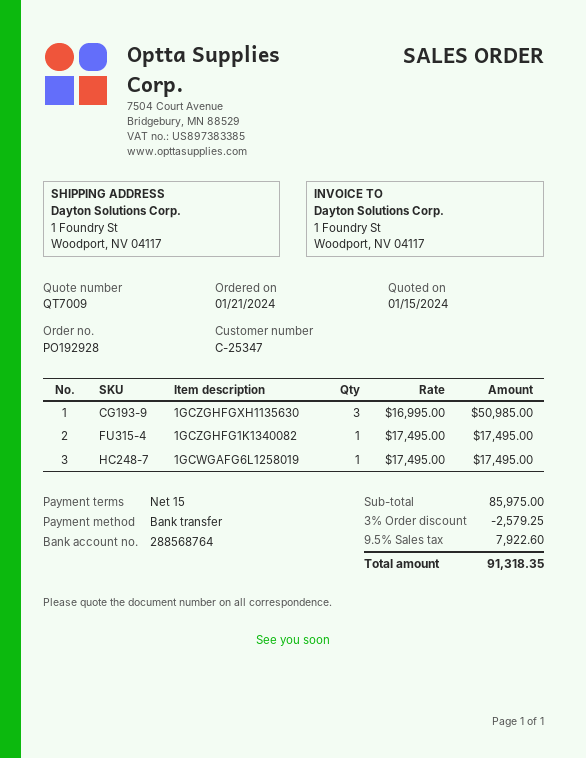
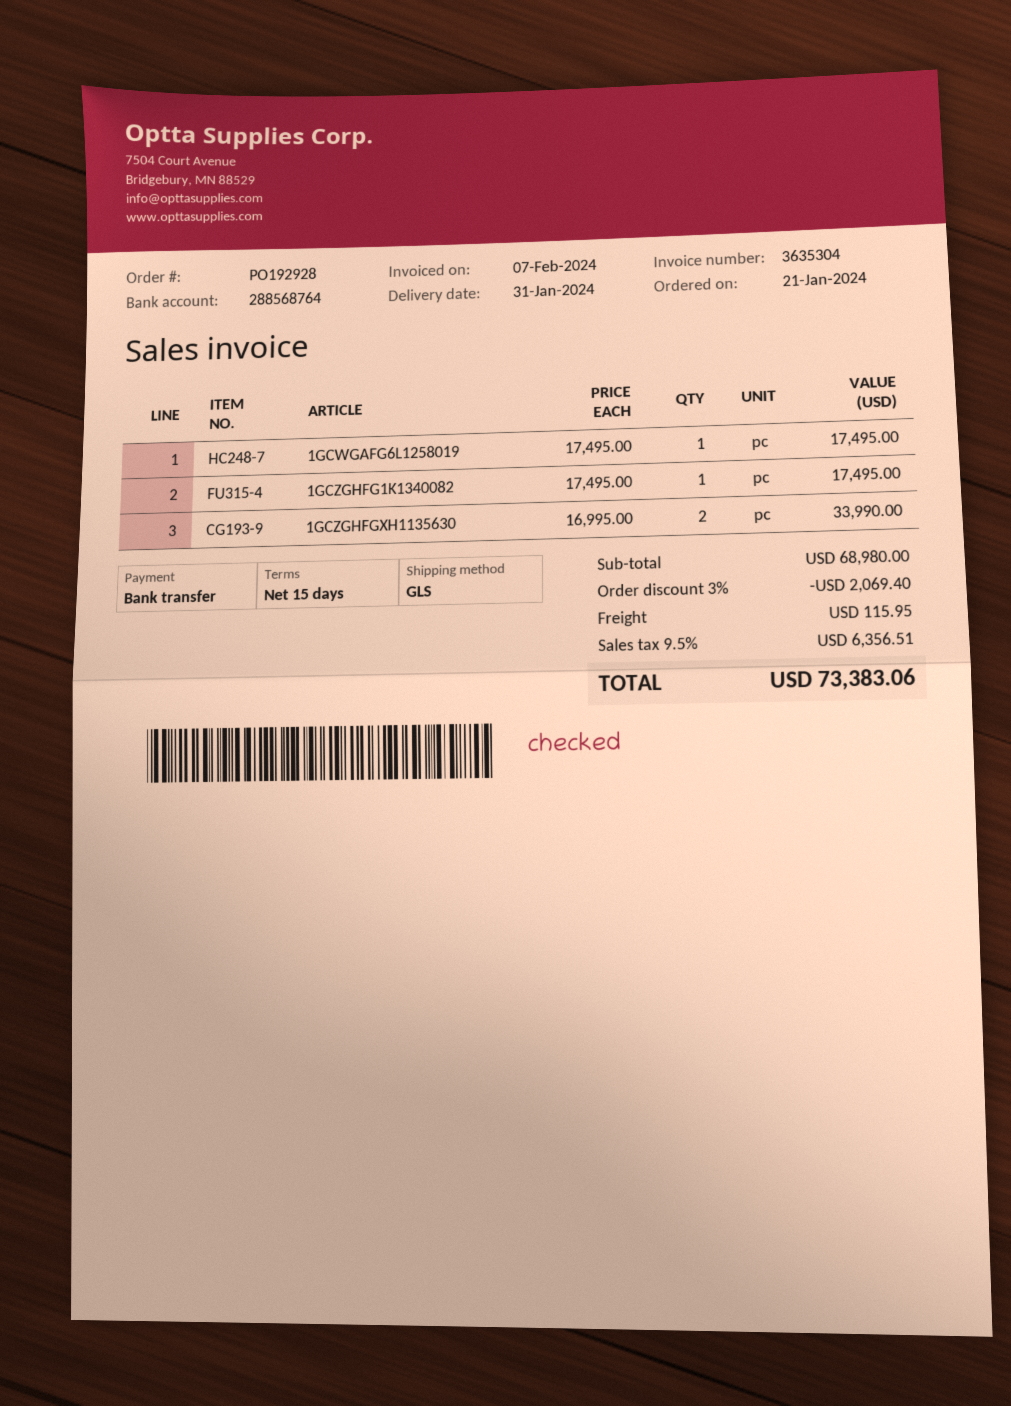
1GCZGHFGXH1135630: 3 x 16995.00 = 50985.00 -> 2 x 16995.00 = 33990.00
subtotal: 85975.00 -> 68980.00
discount: 3% = 2579.25 -> 3% = 2069.40
shipping: none -> 115.95
tax: 9.5% = 7922.60 -> 9.5% = 6356.51
total: 91318.35 -> 73383.06

